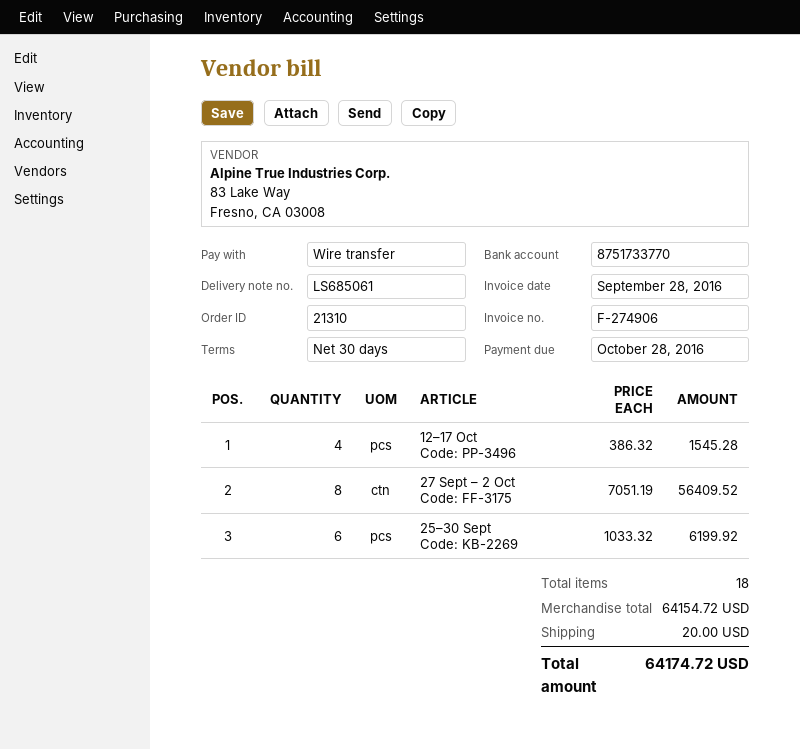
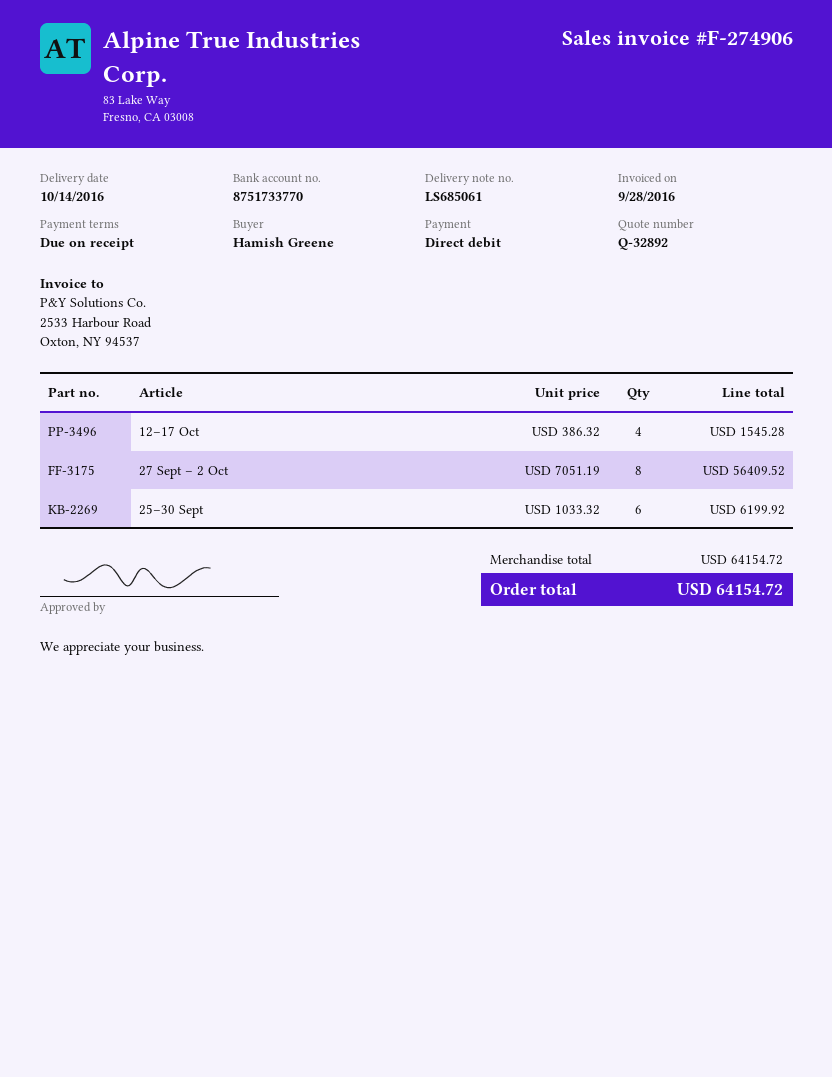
payment terms: 30 days -> on receipt
payment method: bank transfer -> direct debit
shipping: 20.00 -> none
total: 64174.72 -> 64154.72

